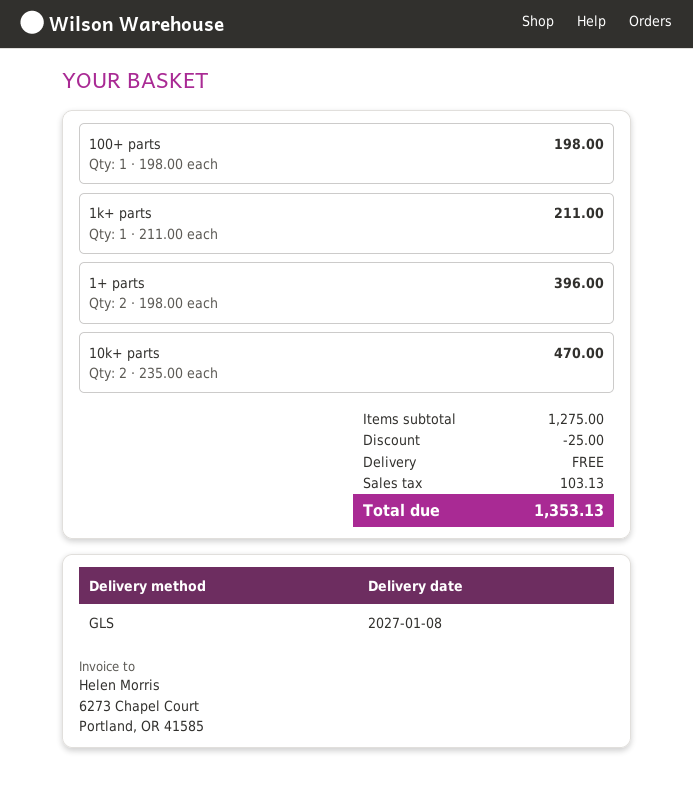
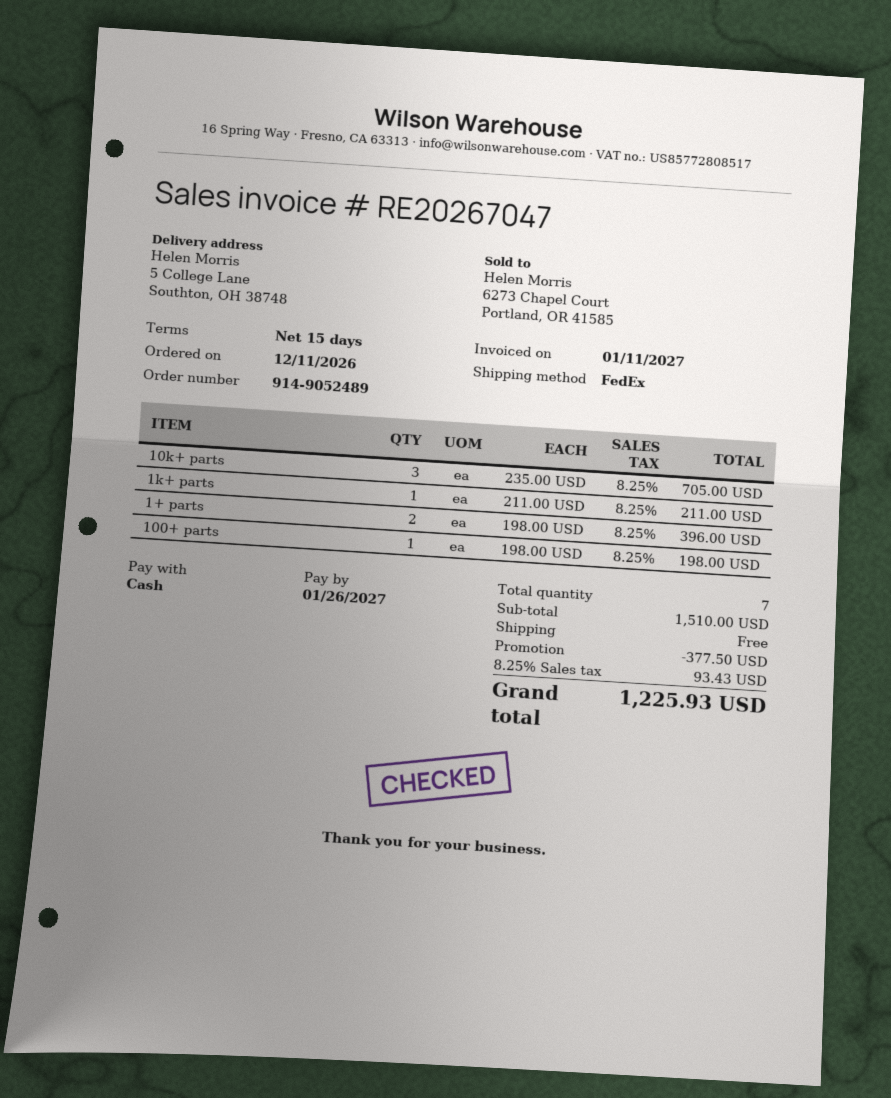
shipping method: GLS -> FedEx
10k+ parts: 2 x 235.00 = 470.00 -> 3 x 235.00 = 705.00
subtotal: 1275.00 -> 1510.00
discount: 25.00 -> 377.50
tax: 103.13 -> 93.43
total: 1353.13 -> 1225.93

